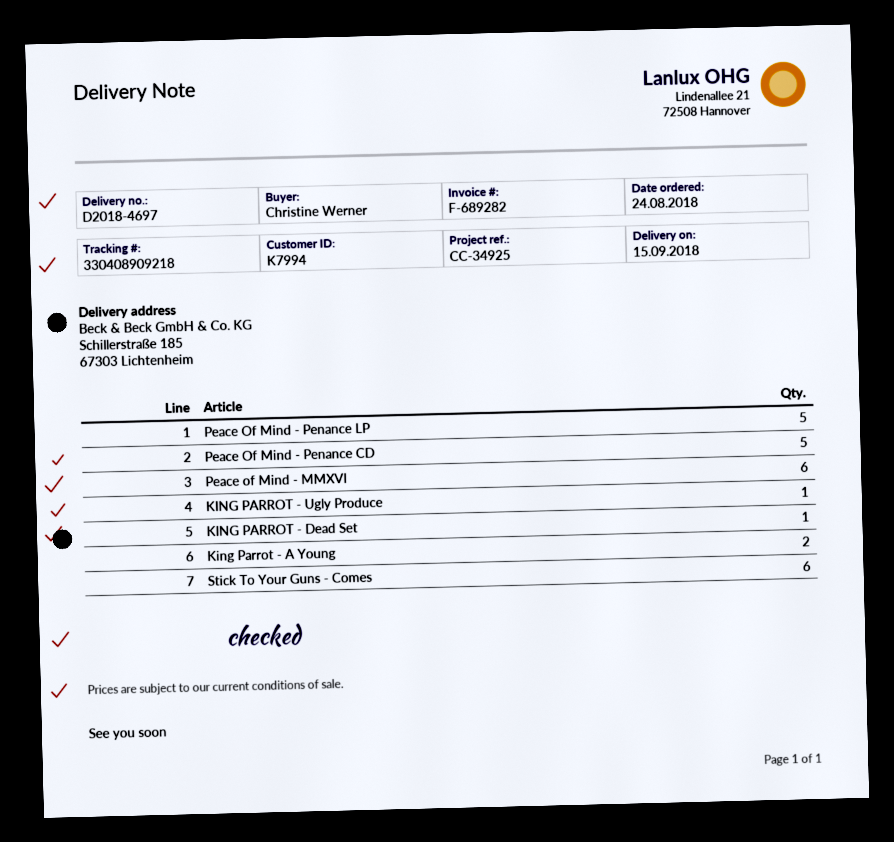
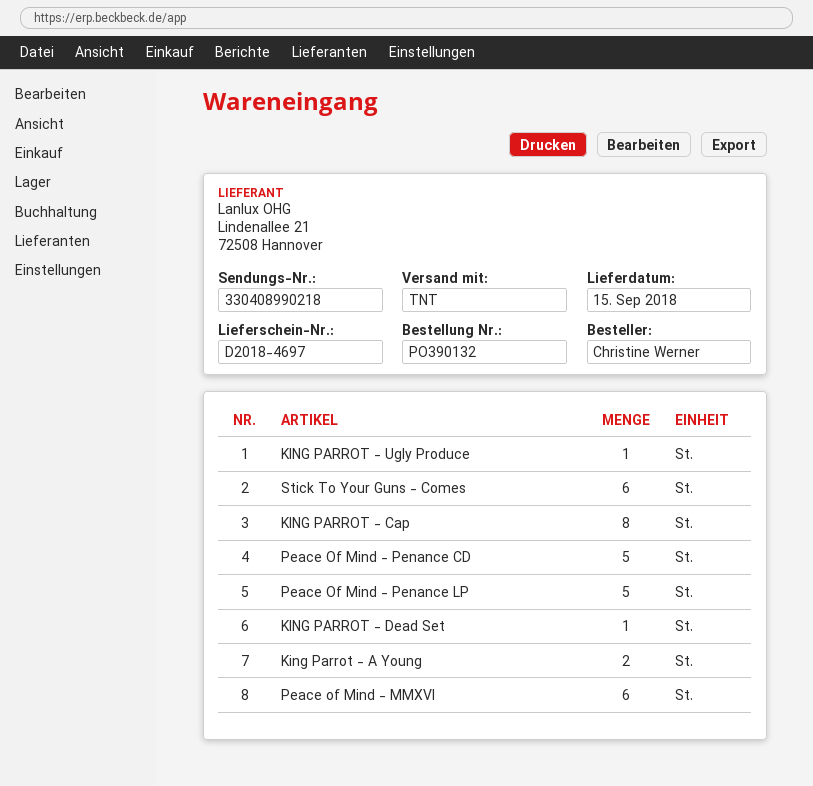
tracking number: 330408909218 -> 330408990218
KING PARROT - Cap: none -> 8

